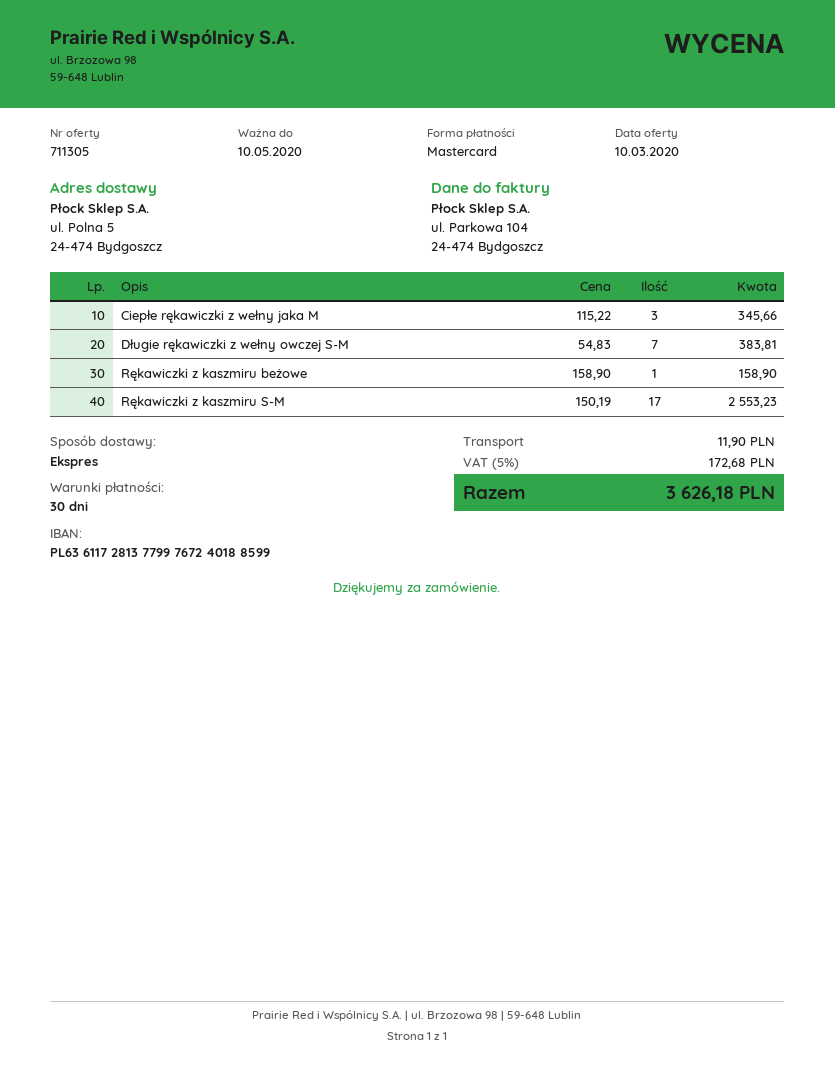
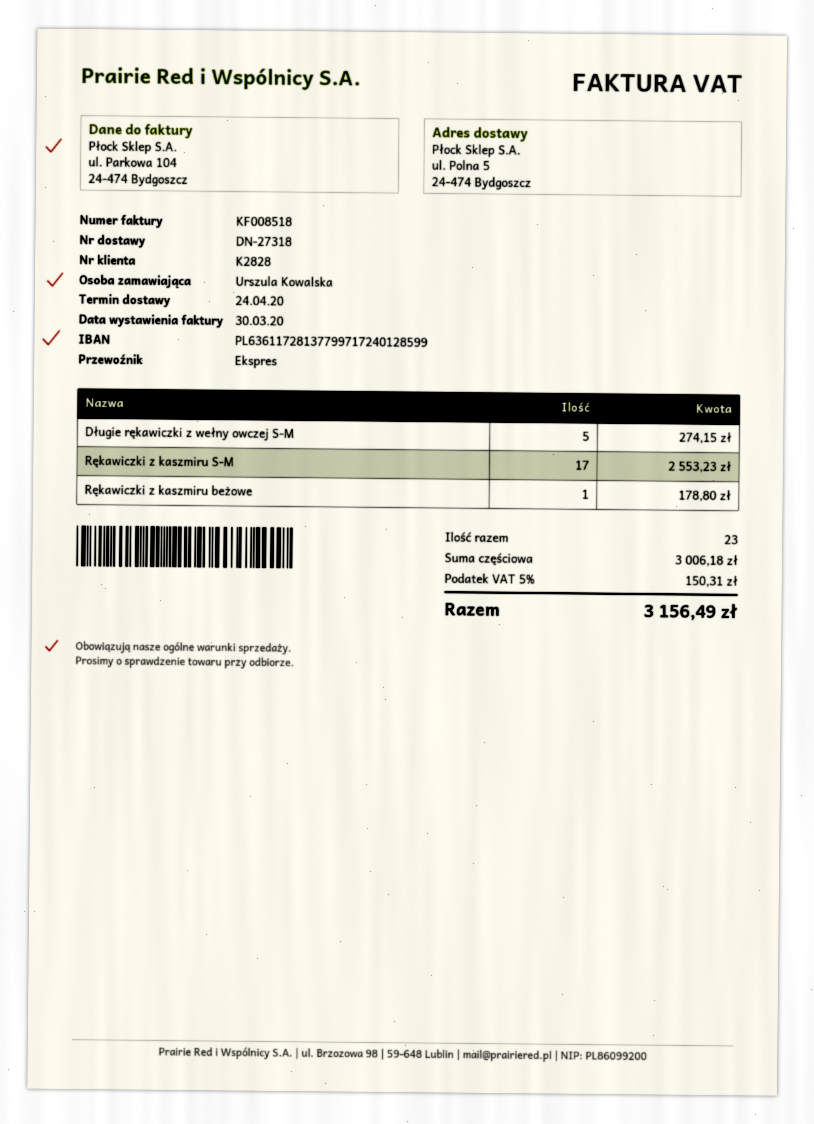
bank account: PL63611728137799767240188599 -> PL63611728137799717240128599
Ciepłe rękawiczki z wełny jaka M: 3 for 345.66 -> none
Długie rękawiczki z wełny owczej S-M: 7 for 383.81 -> 5 for 274.15
Rękawiczki z kaszmiru beżowe: 1 for 158.90 -> 1 for 178.80
shipping: 11.90 -> none
tax: 5% = 172.68 -> 5% = 150.31
total: 3626.18 -> 3156.49

